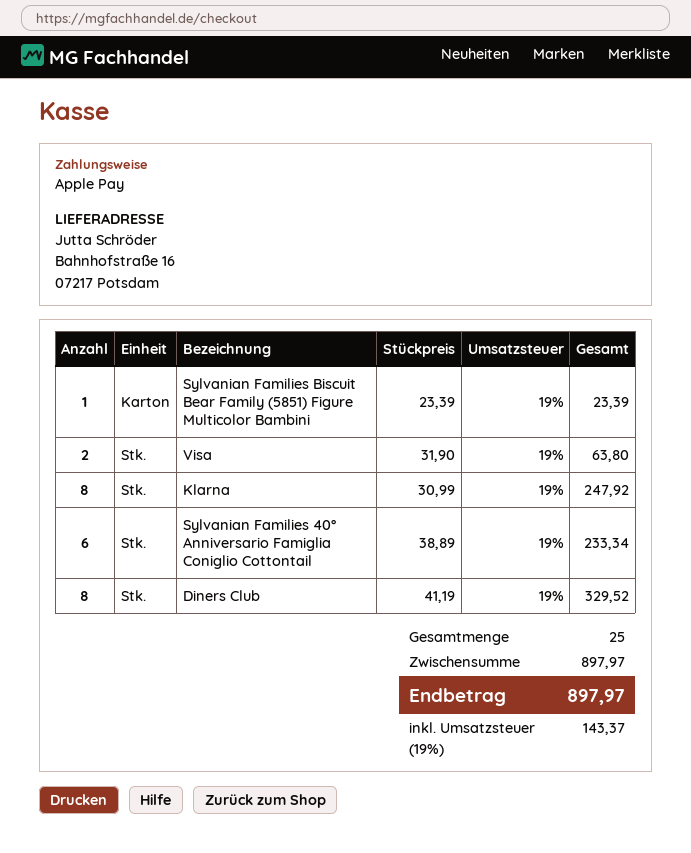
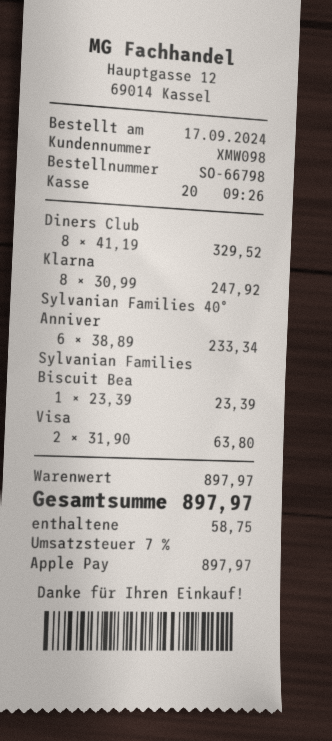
tax: 19% = 143.37 -> 7% = 58.75

